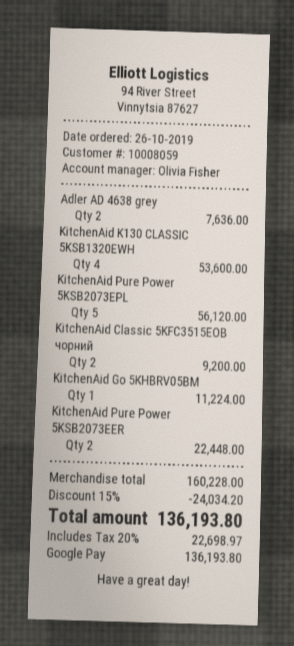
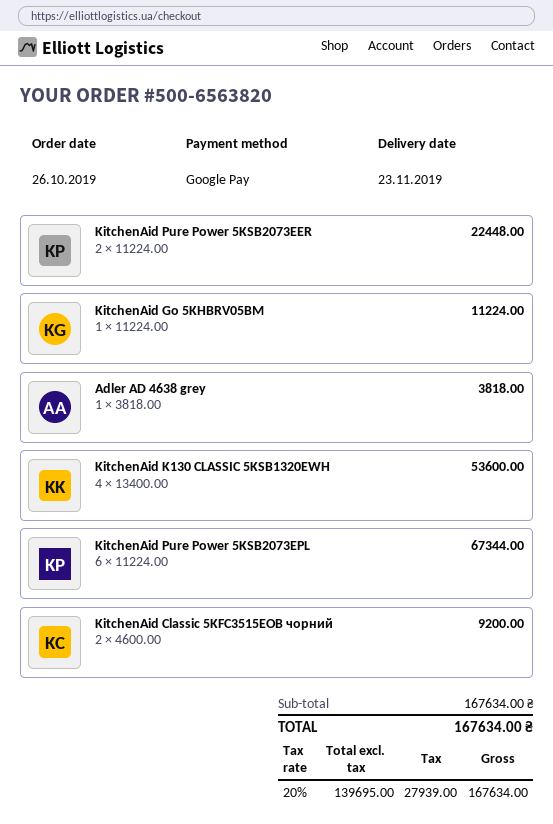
Adler AD 4638 grey: 2 for 7636.00 -> 1 for 3818.00
KitchenAid Pure Power 5KSB2073EPL: 5 for 56120.00 -> 6 for 67344.00
subtotal: 160228.00 -> 167634.00
discount: 15% = 24034.20 -> none
tax: 20% = 22698.97 -> 20% = 27939.00
total: 136193.80 -> 167634.00

